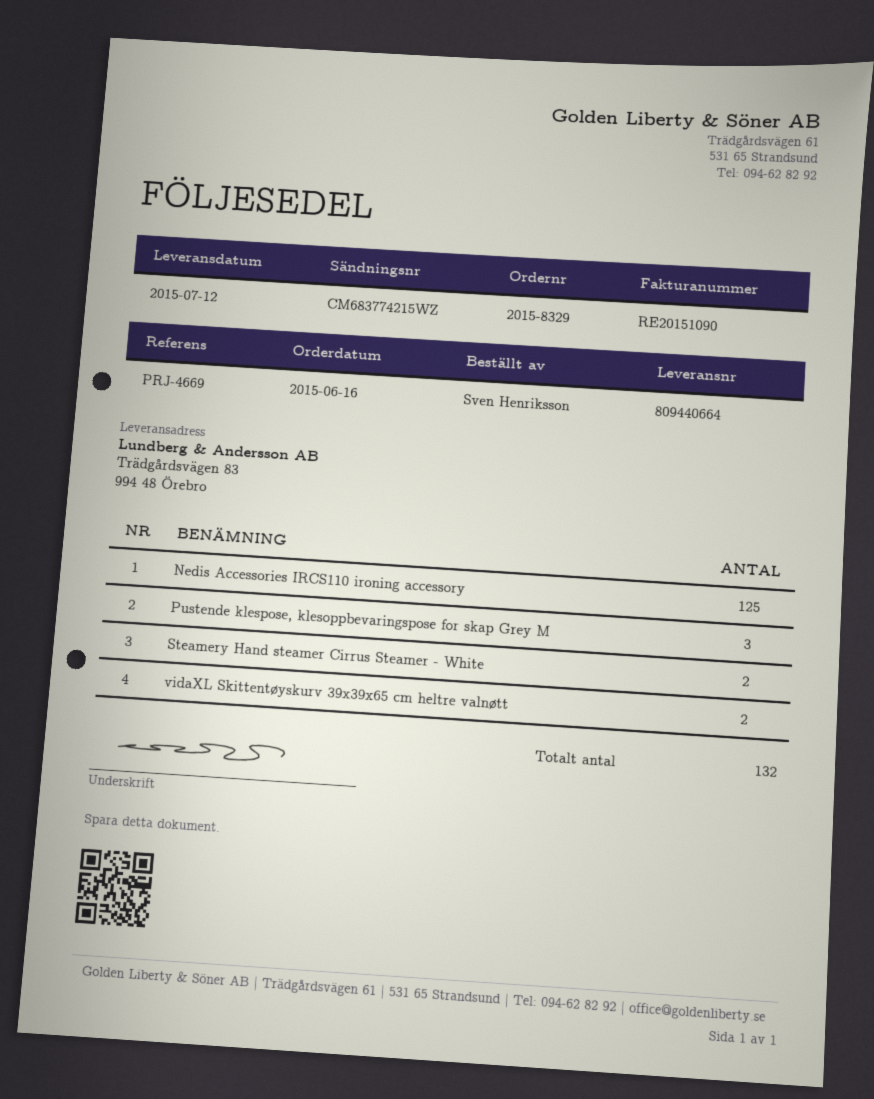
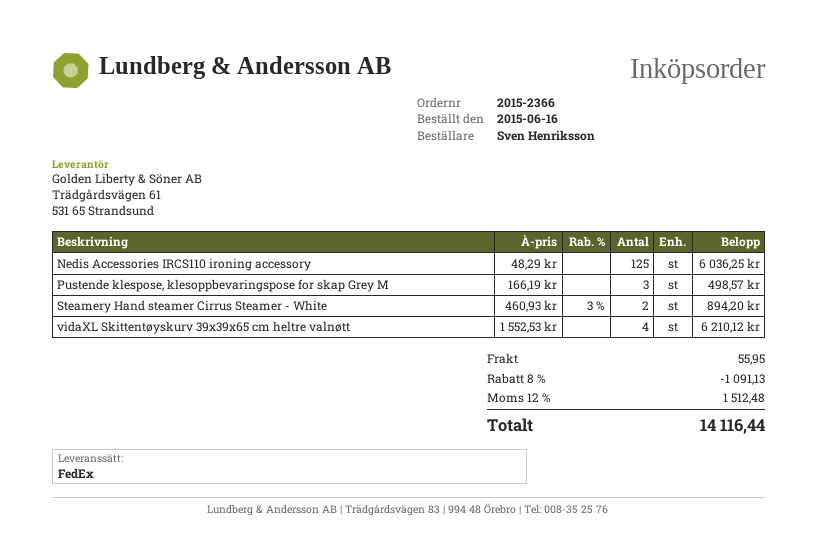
order number: 2015-8329 -> 2015-2366
vidaXL Skittentøyskurv 39x39x65 cm heltre valnøtt: 2 -> 4

